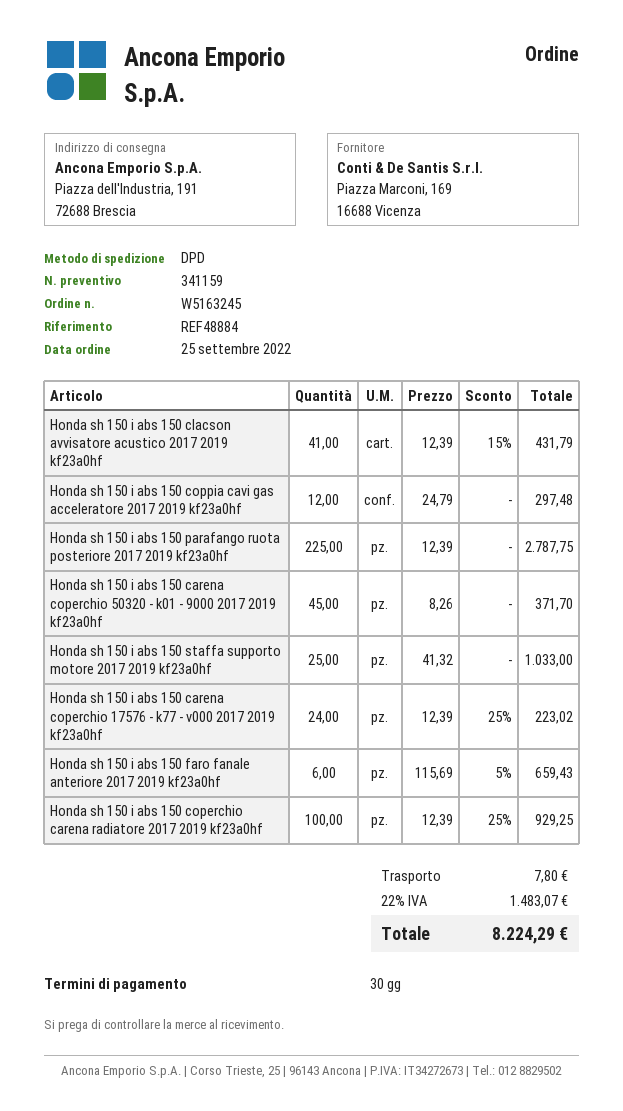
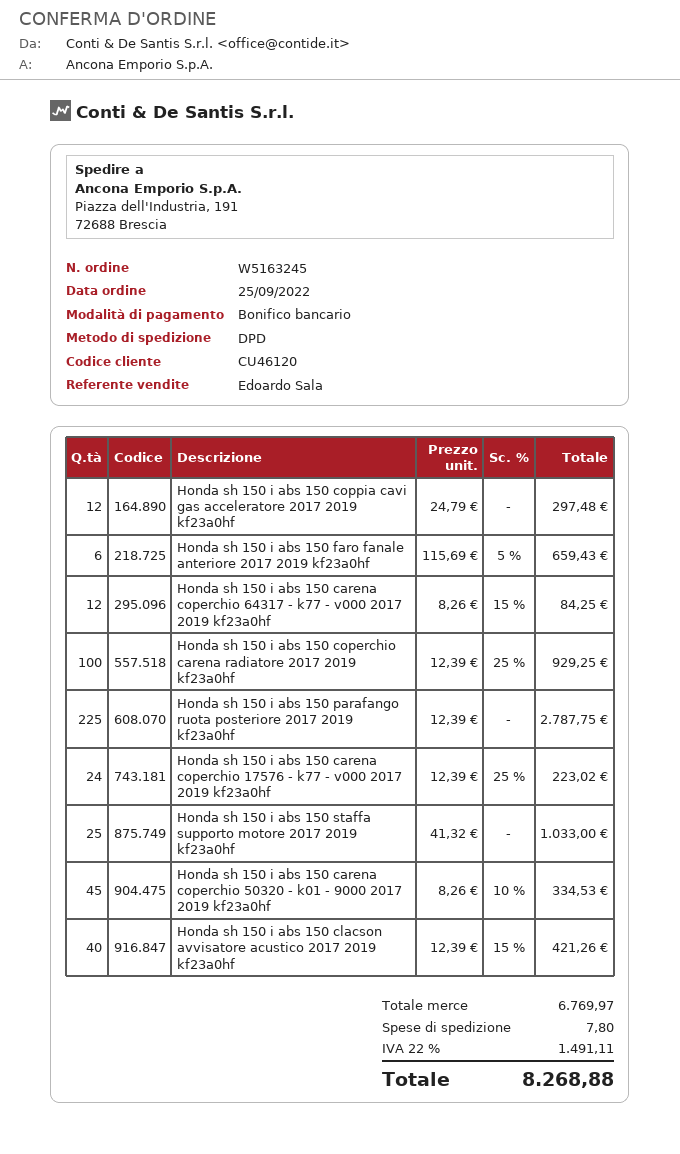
Honda sh 150 i abs 150 clacson avvisatore acustico 2017 2019 kf23a0hf: 41 x 12.39 - 15% = 431.79 -> 40 x 12.39 - 15% = 421.26
Honda sh 150 i abs 150 carena coperchio 50320 - k01 - 9000 2017 2019 kf23a0hf: 45 x 8.26 = 371.70 -> 45 x 8.26 - 10% = 334.53
Honda sh 150 i abs 150 carena coperchio 64317 - k77 - v000 2017 2019 kf23a0hf: none -> 12 x 8.26 - 15% = 84.25
tax: 22% = 1483.07 -> 22% = 1491.11
total: 8224.29 -> 8268.88

